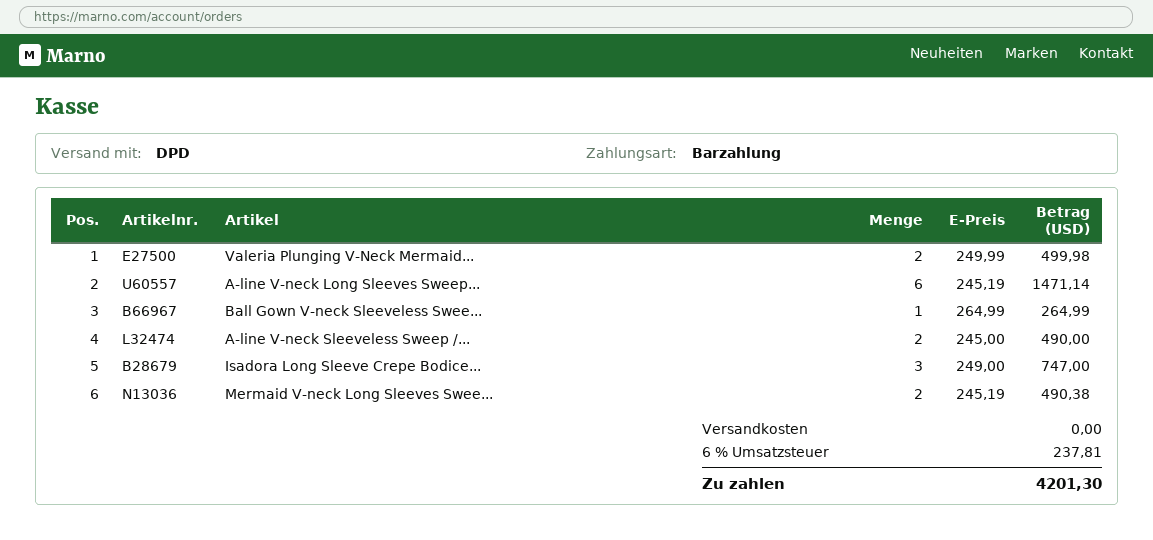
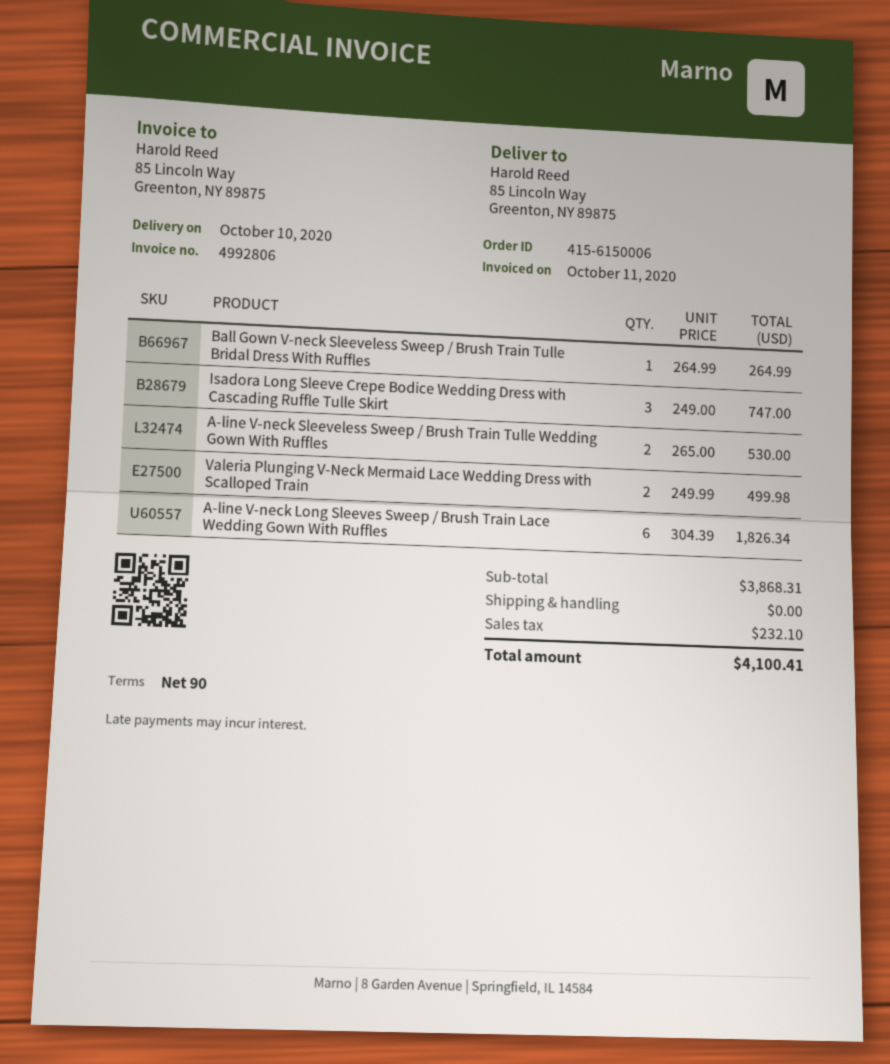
A-line V-neck Long Sleeves Sweep...: 6 x 245.19 = 1471.14 -> 6 x 304.39 = 1826.34
A-line V-neck Sleeveless Sweep /...: 2 x 245.00 = 490.00 -> 2 x 265.00 = 530.00
Mermaid V-neck Long Sleeves Swee...: 2 x 245.19 = 490.38 -> none
tax: 237.81 -> 232.10
total: 4201.30 -> 4100.41

